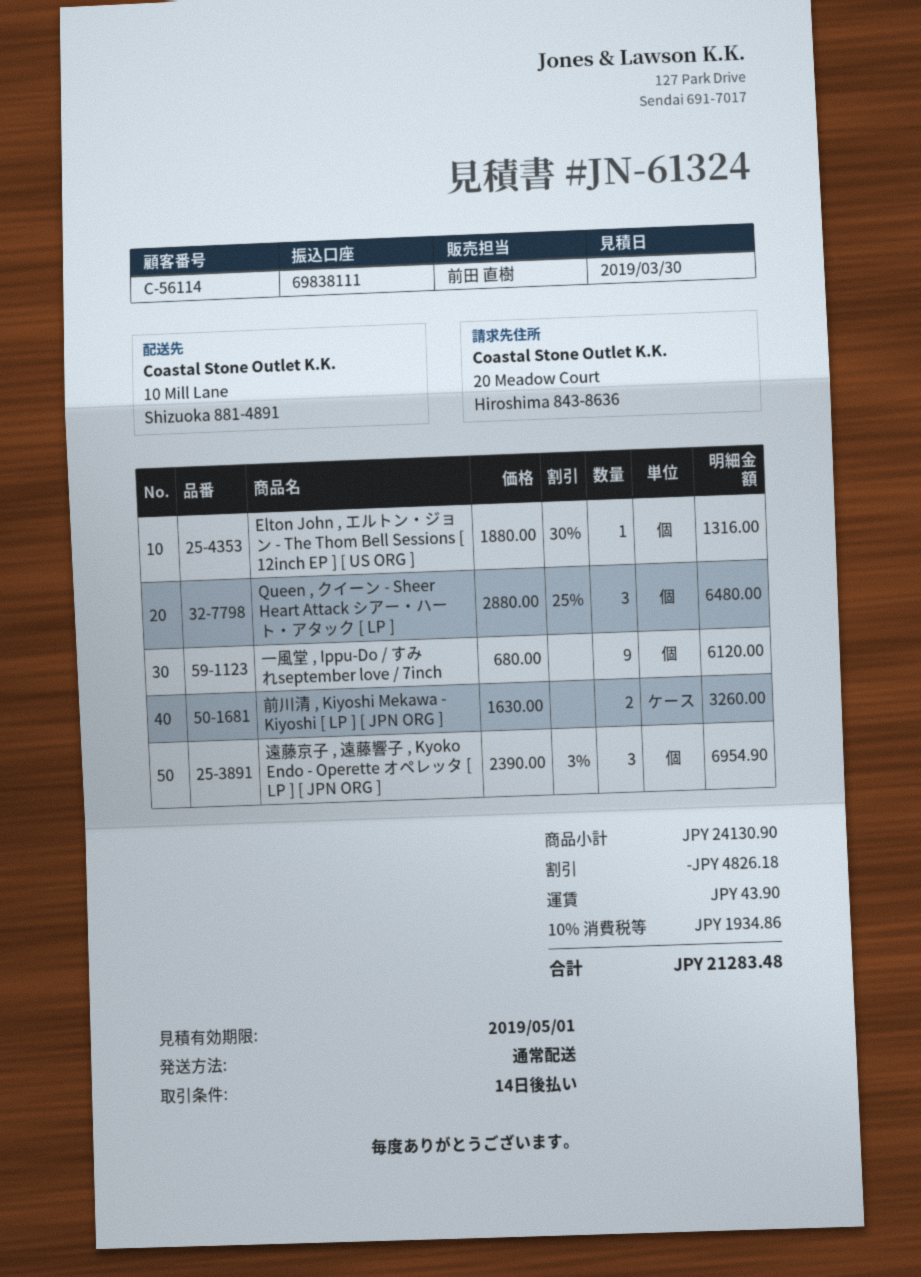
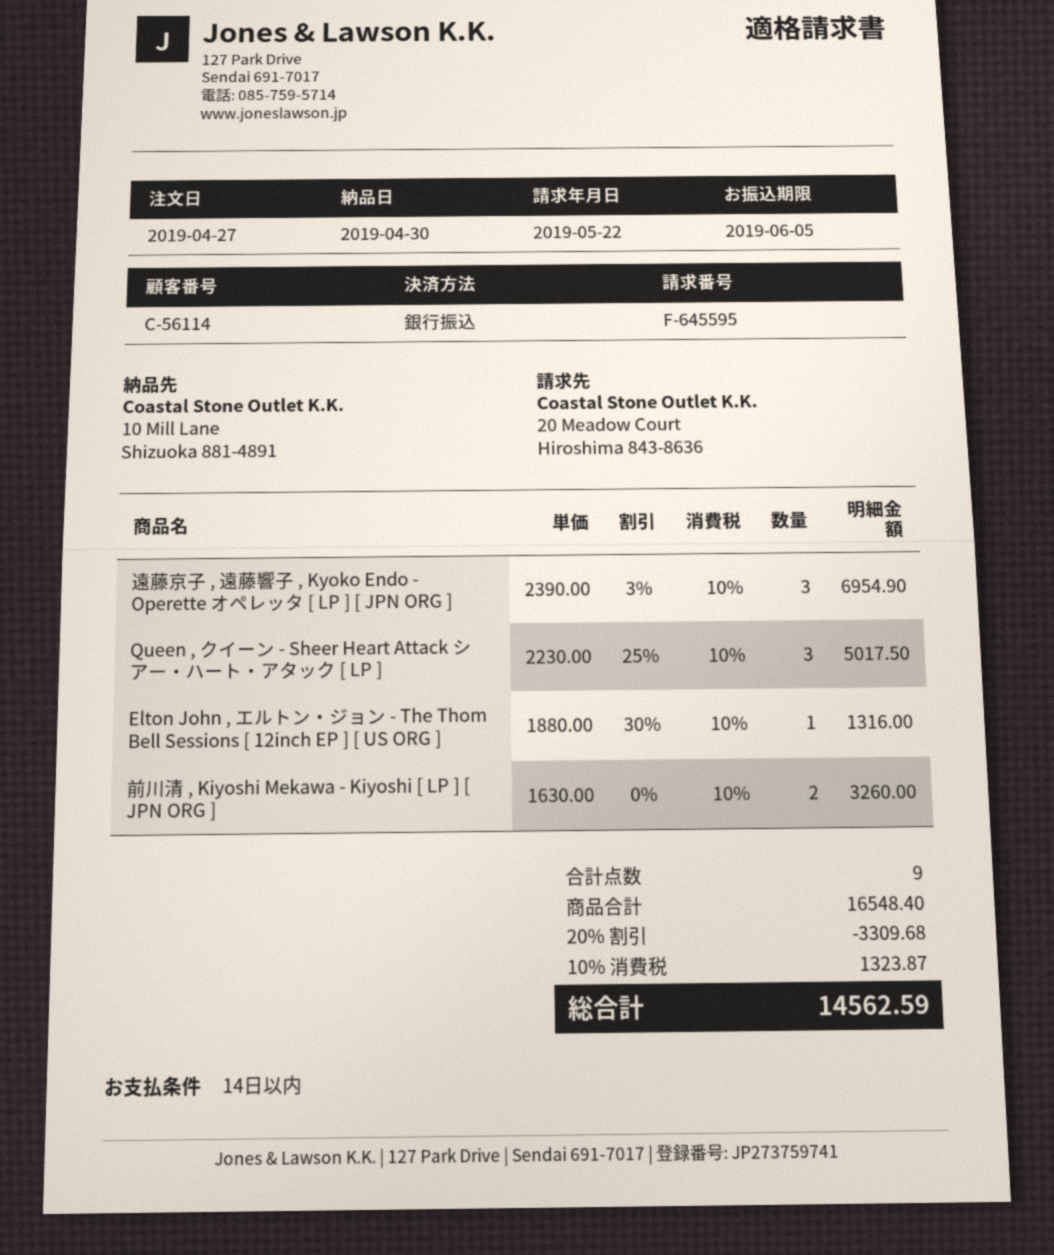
Queen , クイーン - Sheer Heart Attack シアー・ハート・アタック [ LP ]: 3 x 2880.00 - 25% = 6480.00 -> 3 x 2230.00 - 25% = 5017.50
一風堂 , Ippu-Do / すみれseptember love / 7inch: 9 x 680.00 = 6120.00 -> none
subtotal: 24130.90 -> 16548.40
discount: 4826.18 -> 3309.68
shipping: 43.90 -> none
tax: 10% = 1934.86 -> 10% = 1323.87
total: 21283.48 -> 14562.59

